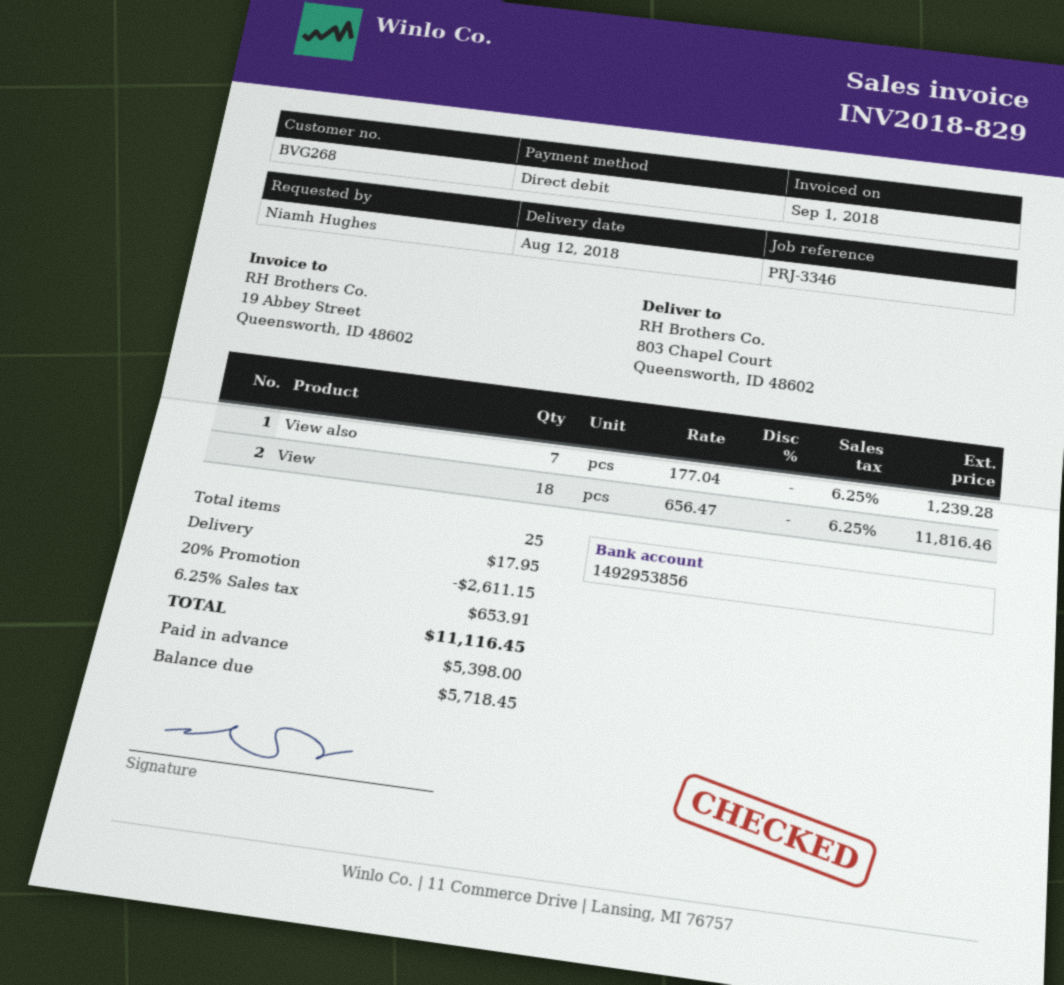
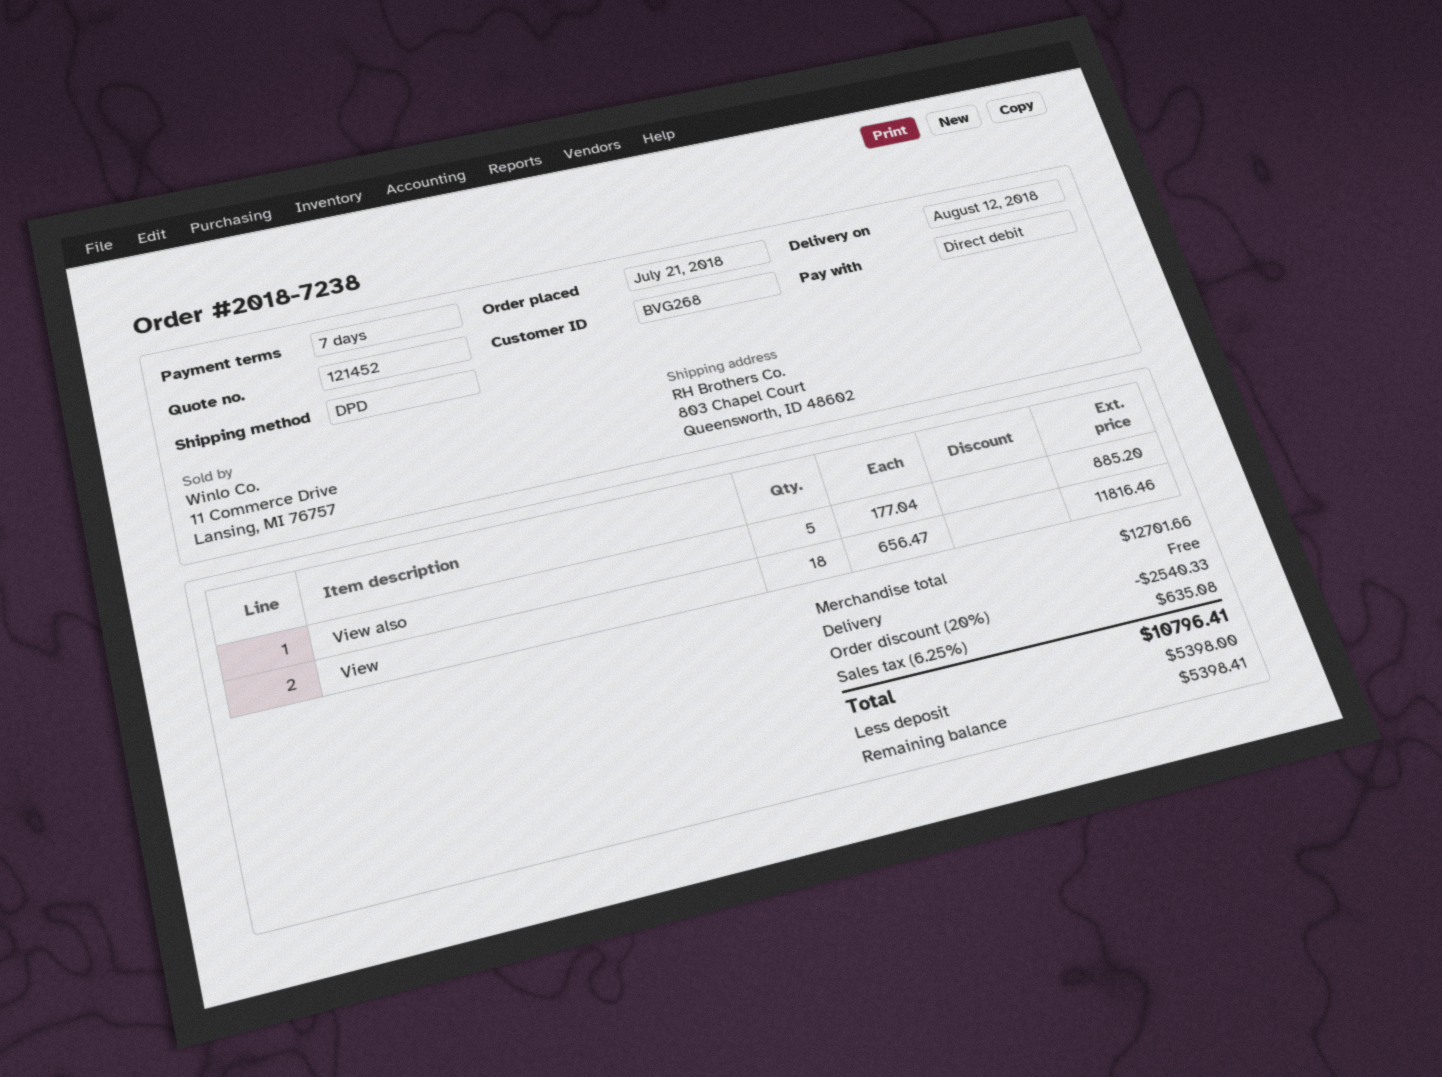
View also: 7 x 177.04 = 1239.28 -> 5 x 177.04 = 885.20
discount: 20% = 2611.15 -> 20% = 2540.33
shipping: 17.95 -> 0.00
tax: 6.25% = 653.91 -> 6.25% = 635.08
total: 11116.45 -> 10796.41
balance: 5718.45 -> 5398.41

